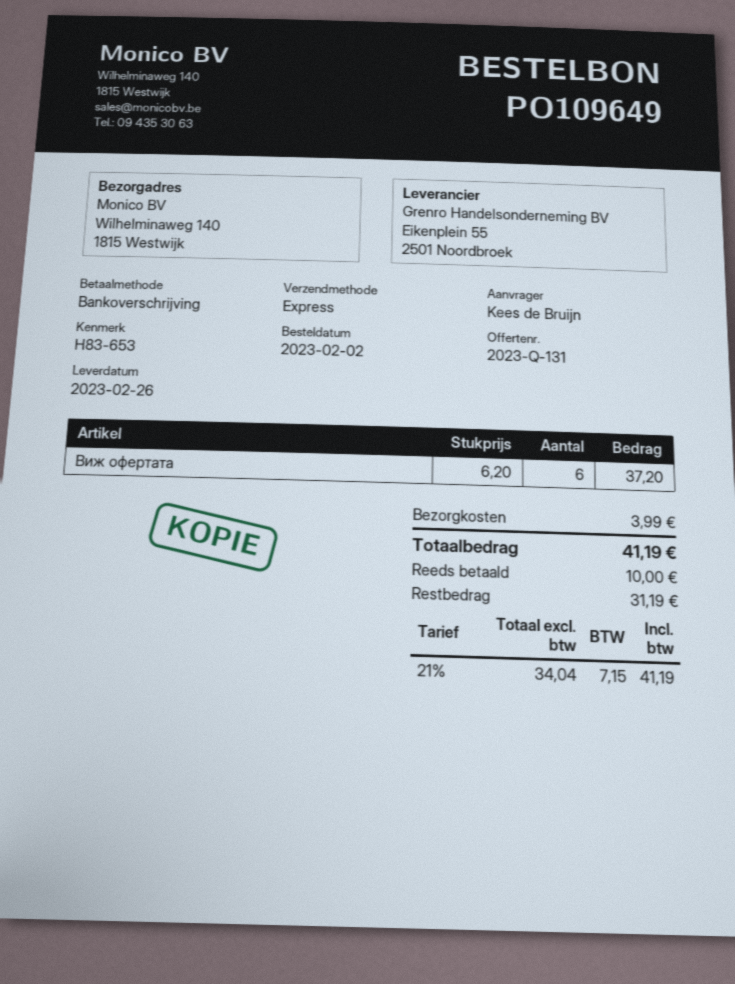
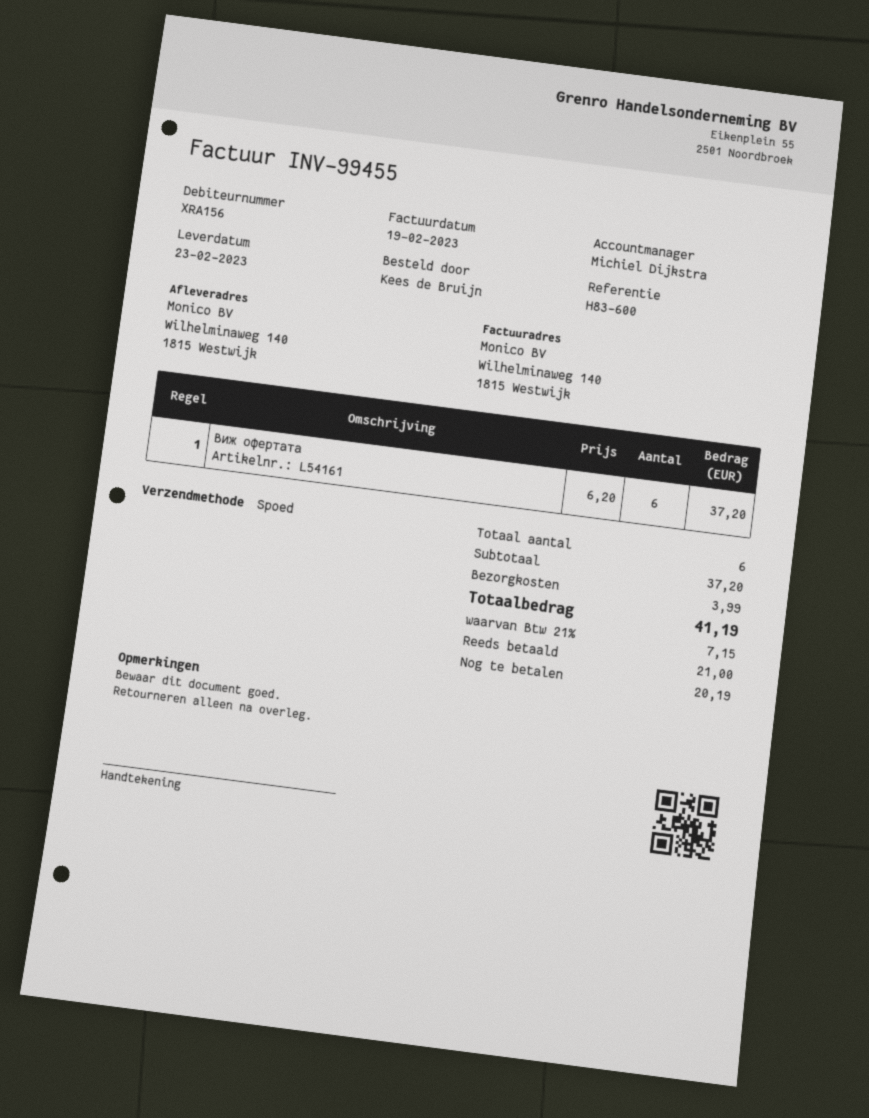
delivery date: 2023-02-26 -> 2023-02-23
reference: H83-653 -> H83-600
deposit: 10.00 -> 21.00
balance: 31.19 -> 20.19

